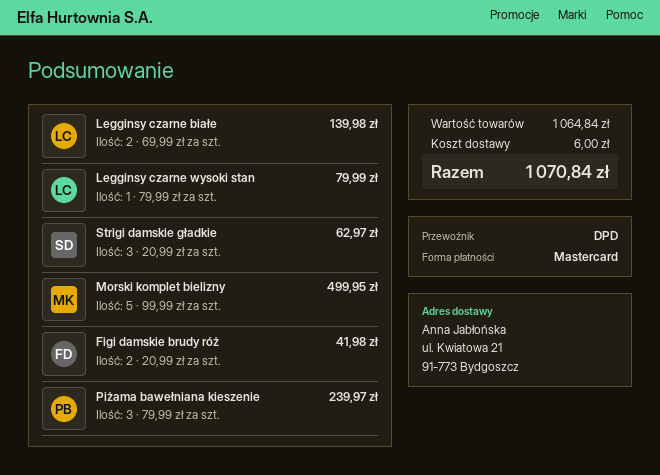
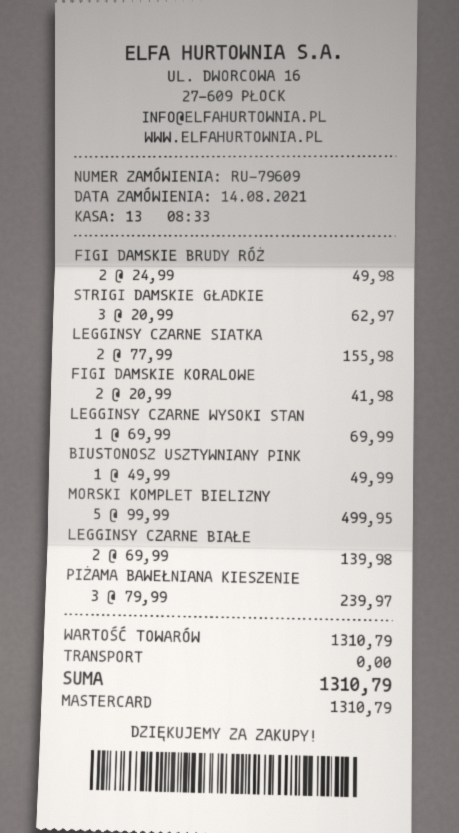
Legginsy czarne wysoki stan: 1 x 79.99 = 79.99 -> 1 x 69.99 = 69.99
Figi damskie brudy róż: 2 x 20.99 = 41.98 -> 2 x 24.99 = 49.98
LEGGINSY CZARNE SIATKA: none -> 2 x 77.99 = 155.98
FIGI DAMSKIE KORALOWE: none -> 2 x 20.99 = 41.98
BIUSTONOSZ USZTYWNIANY PINK: none -> 1 x 49.99 = 49.99
subtotal: 1064.84 -> 1310.79
shipping: 6.00 -> 0.00
total: 1070.84 -> 1310.79

